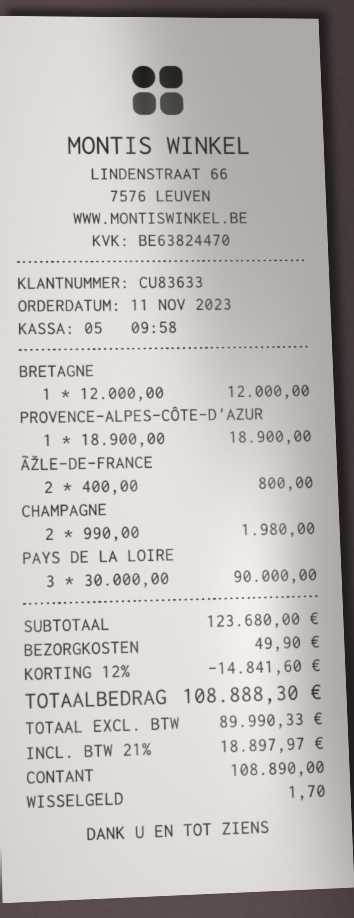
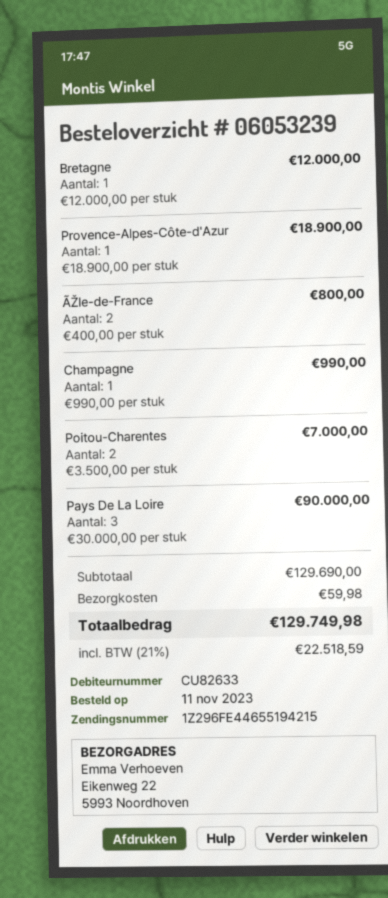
customer number: CU83633 -> CU82633
CHAMPAGNE: 2 x 990.00 = 1980.00 -> 1 x 990.00 = 990.00
Poitou-Charentes: none -> 2 x 3500.00 = 7000.00
subtotal: 123680.00 -> 129690.00
discount: 12% = 14841.60 -> none
shipping: 49.90 -> 59.98
tax: 21% = 18897.97 -> 21% = 22518.59
total: 108888.30 -> 129749.98

